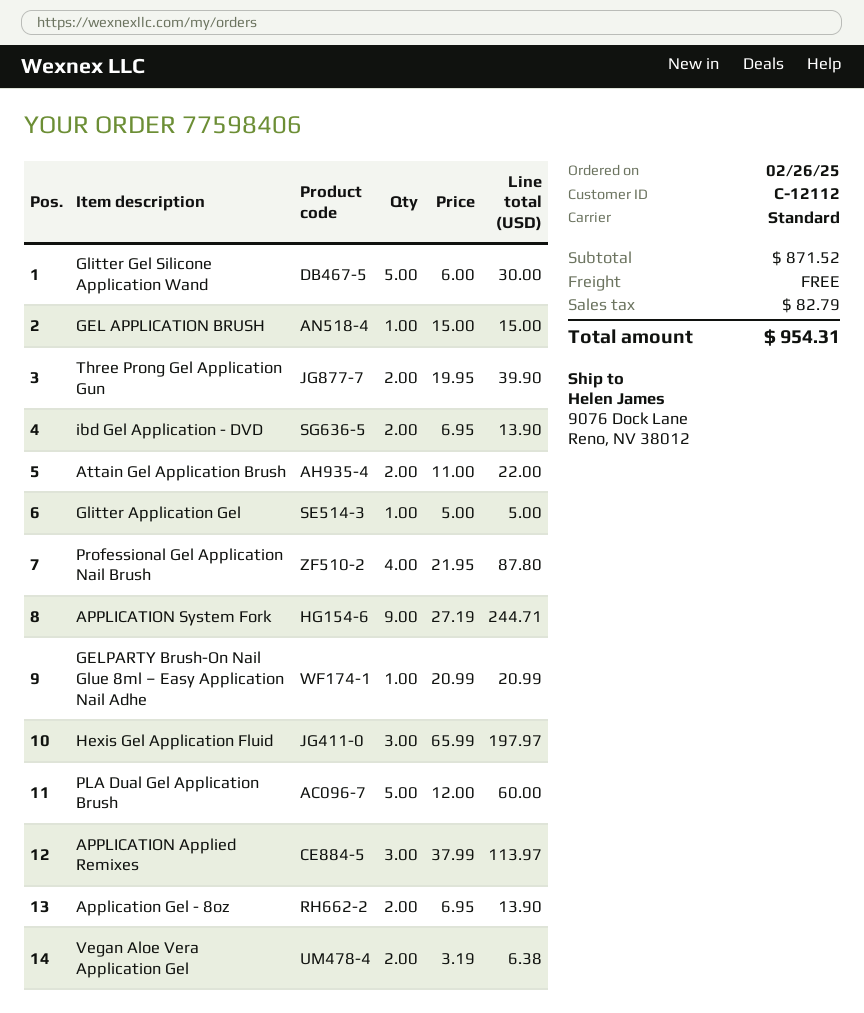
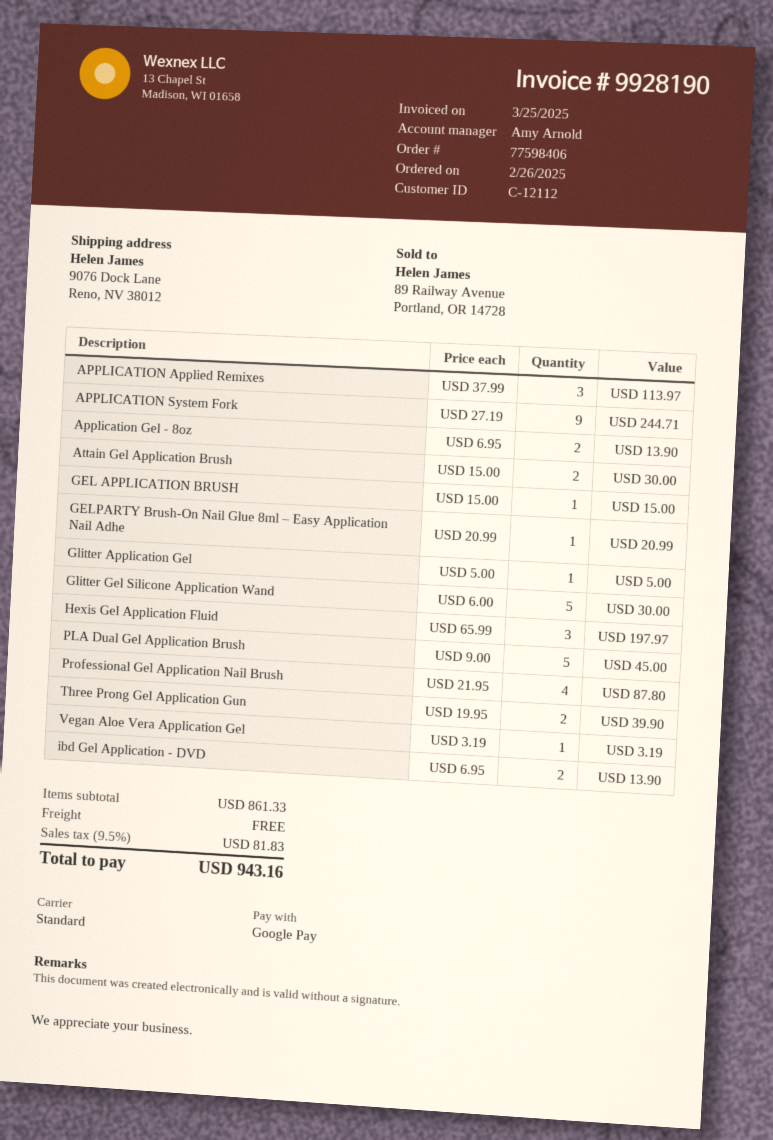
Attain Gel Application Brush: 2 x 11.00 = 22.00 -> 2 x 15.00 = 30.00
PLA Dual Gel Application Brush: 5 x 12.00 = 60.00 -> 5 x 9.00 = 45.00
Vegan Aloe Vera Application Gel: 2 x 3.19 = 6.38 -> 1 x 3.19 = 3.19
subtotal: 871.52 -> 861.33
tax: 82.79 -> 81.83
total: 954.31 -> 943.16

